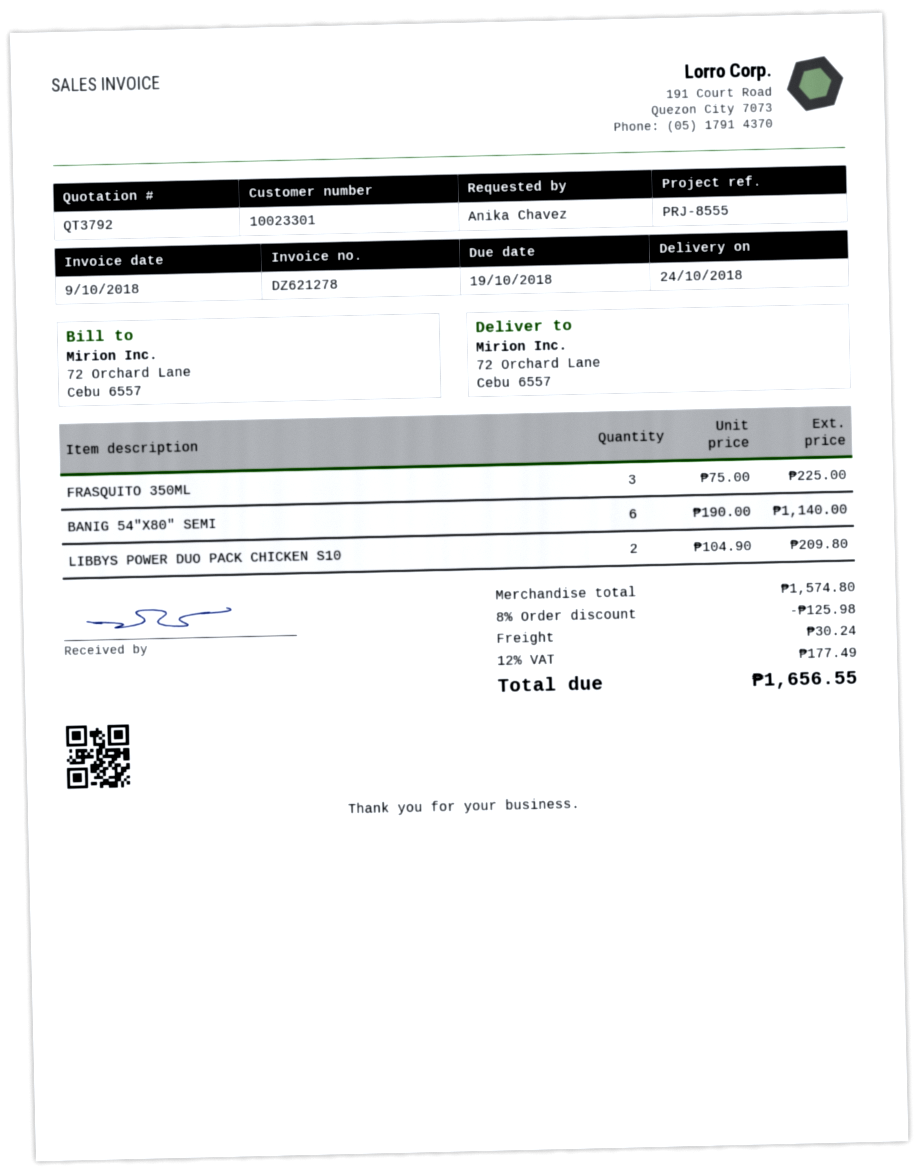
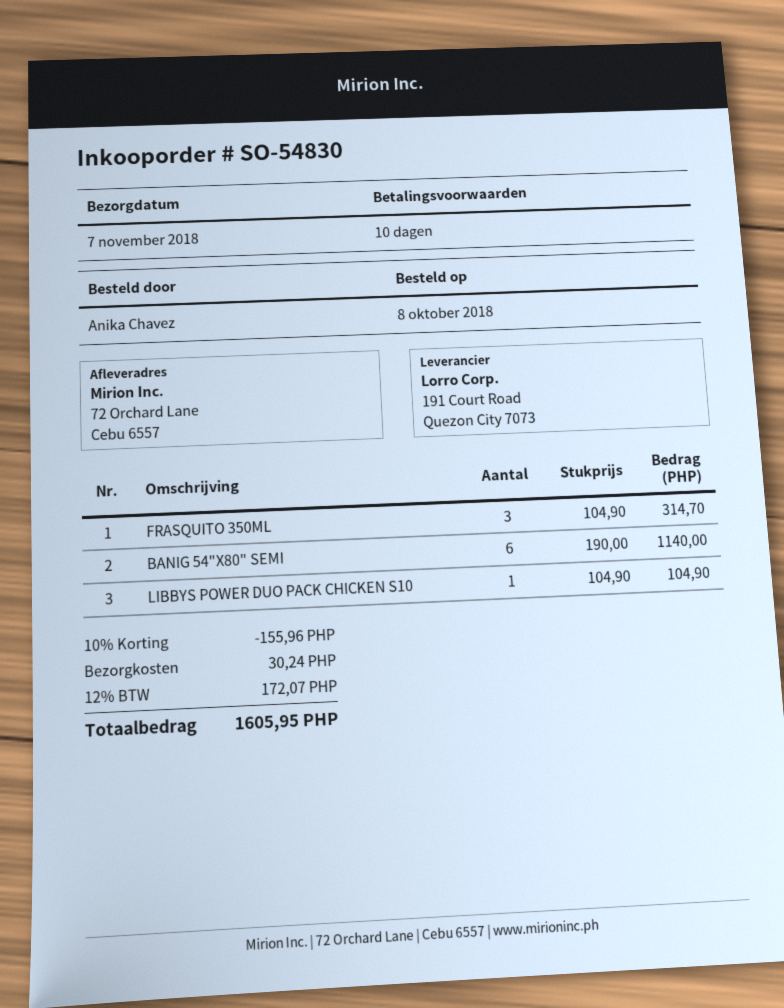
delivery date: 2018-10-24 -> 2018-11-07
FRASQUITO 350ML: 3 x 75.00 = 225.00 -> 3 x 104.90 = 314.70
LIBBYS POWER DUO PACK CHICKEN S10: 2 x 104.90 = 209.80 -> 1 x 104.90 = 104.90
discount: 8% = 125.98 -> 10% = 155.96
tax: 12% = 177.49 -> 12% = 172.07
total: 1656.55 -> 1605.95

